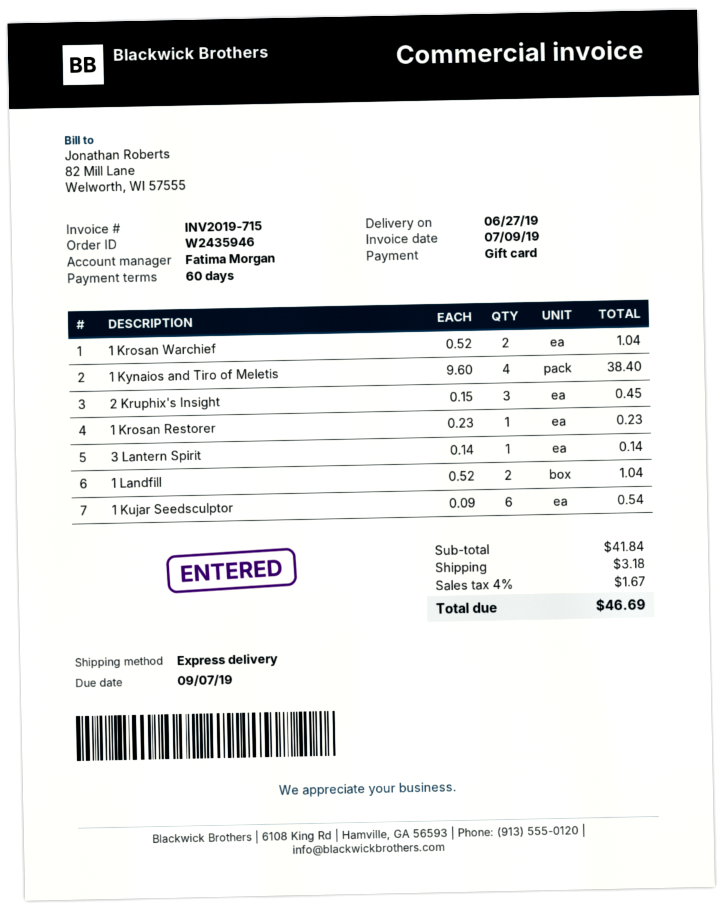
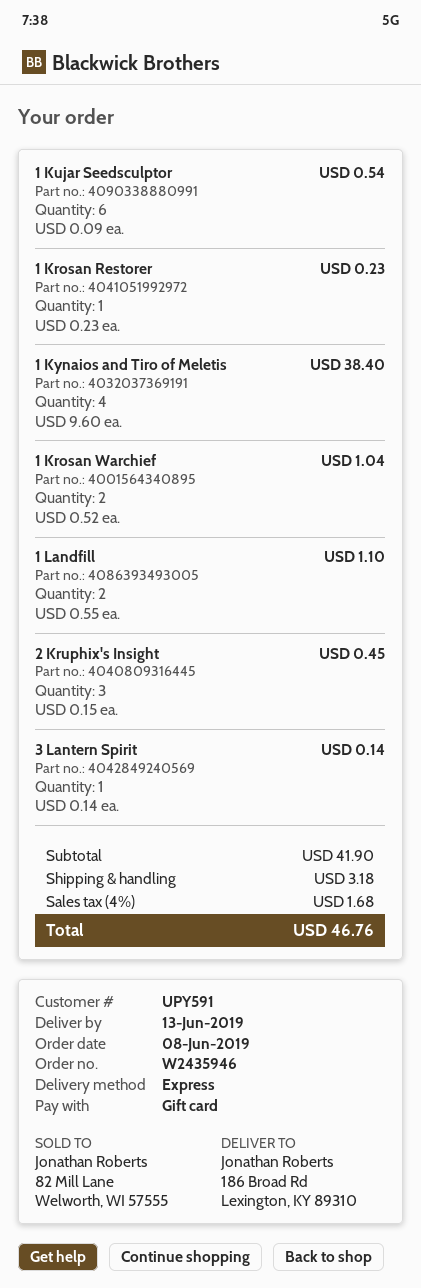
delivery date: 2019-06-27 -> 2019-06-13
1 Landfill: 2 x 0.52 = 1.04 -> 2 x 0.55 = 1.10
subtotal: 41.84 -> 41.90
tax: 4% = 1.67 -> 4% = 1.68
total: 46.69 -> 46.76

